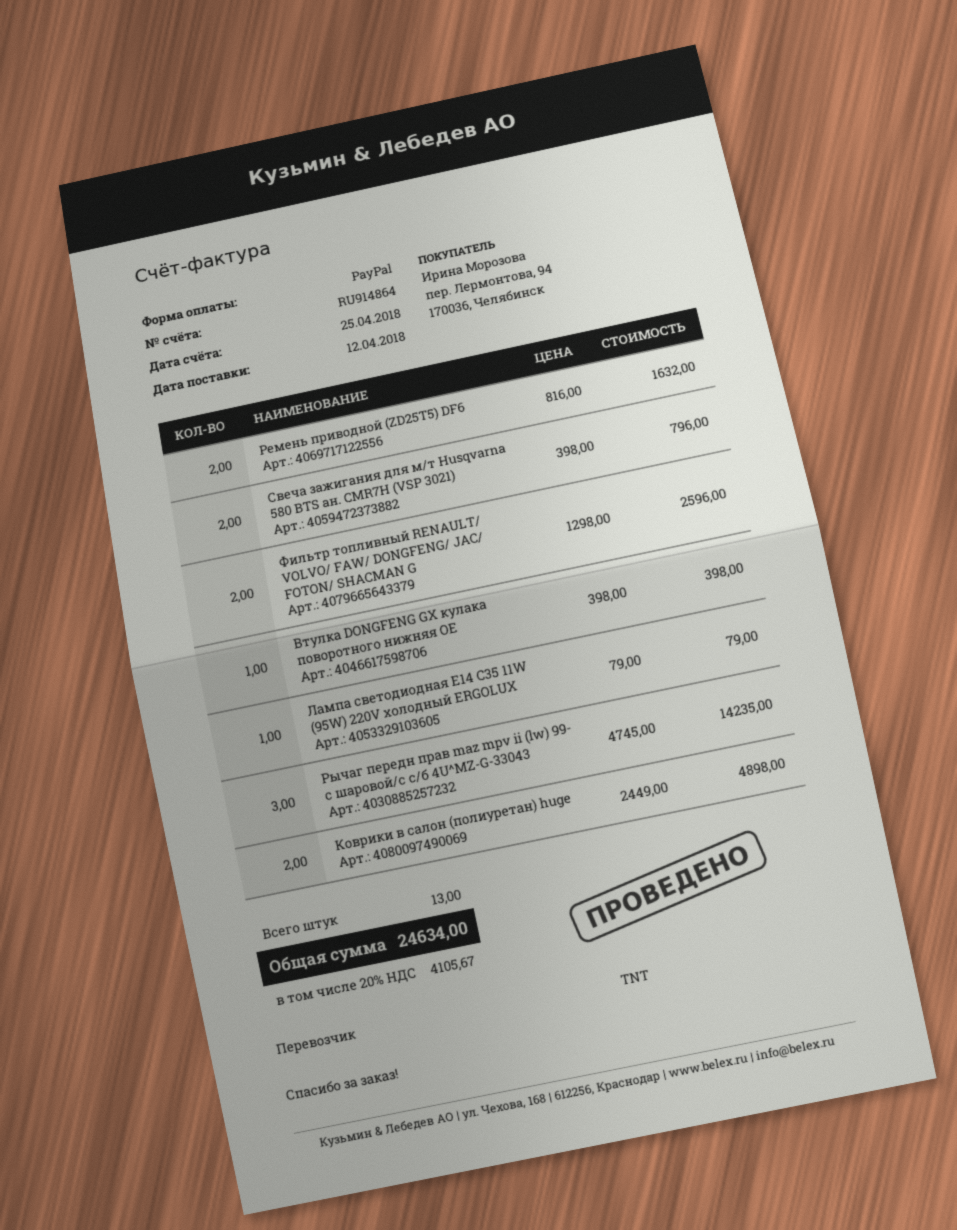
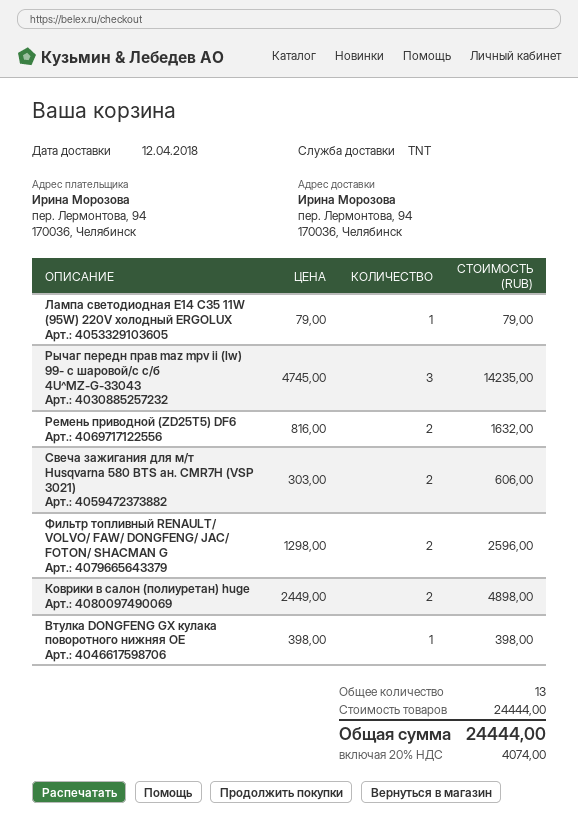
Свеча зажигания для м/т Husqvarna 580 BTS ан. CMR7H (VSP 3021): 2 x 398.00 = 796.00 -> 2 x 303.00 = 606.00
tax: 20% = 4105.67 -> 20% = 4074.00
total: 24634.00 -> 24444.00

